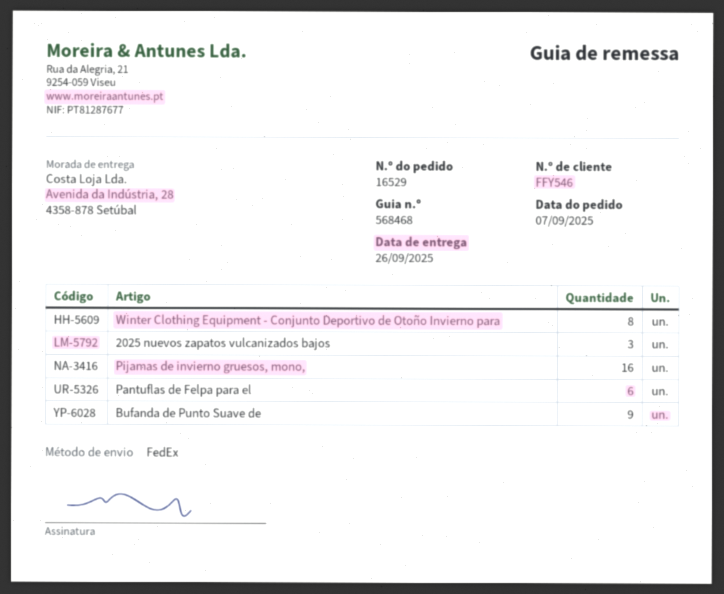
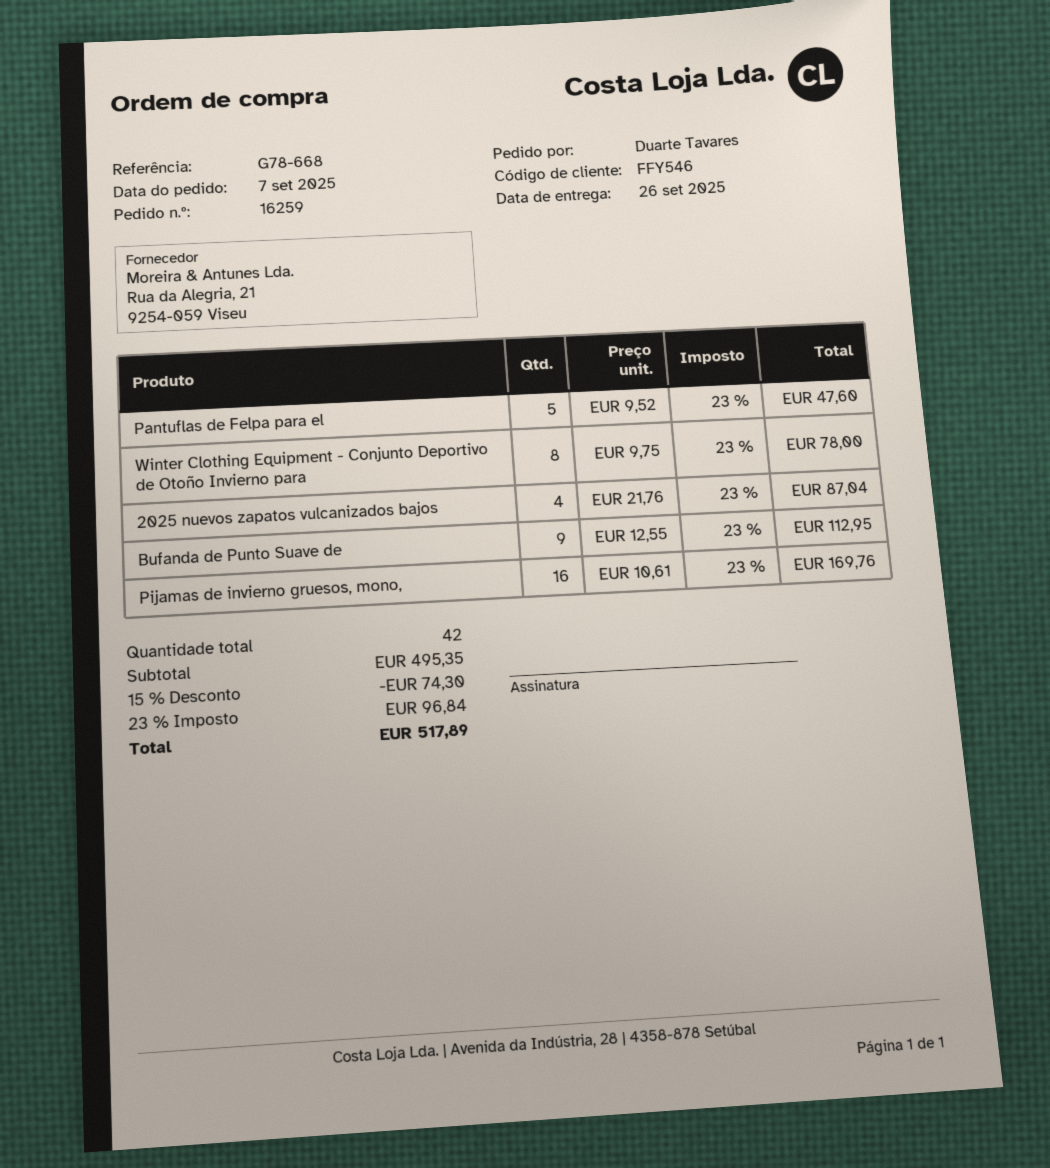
order number: 16529 -> 16259
2025 nuevos zapatos vulcanizados bajos: 3 -> 4
Pantuflas de Felpa para el: 6 -> 5

